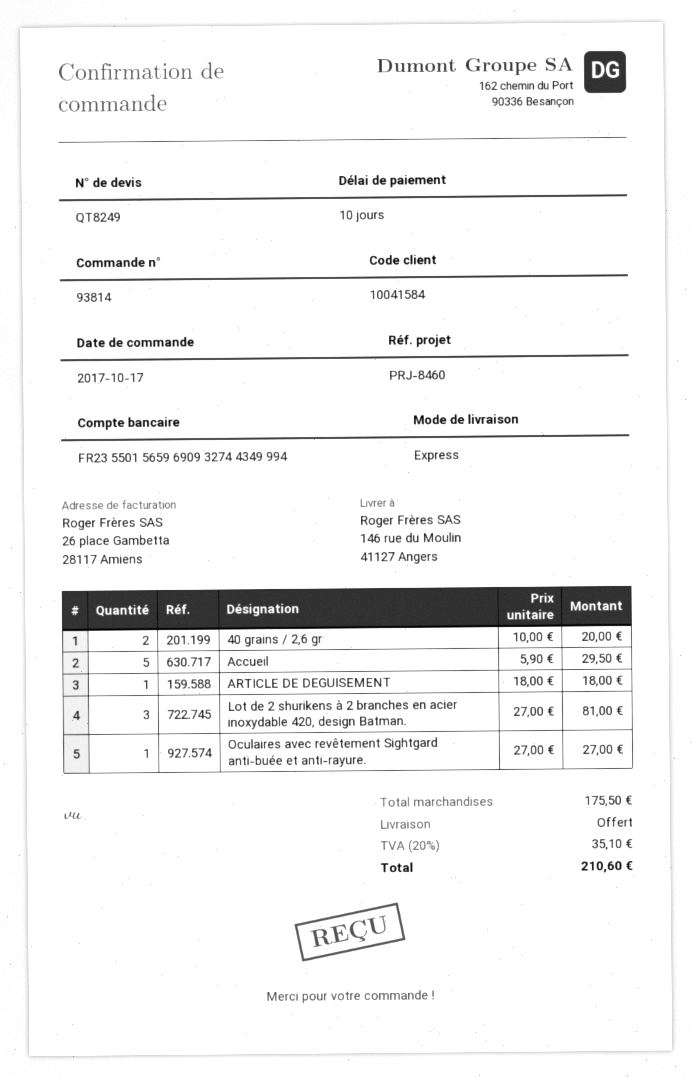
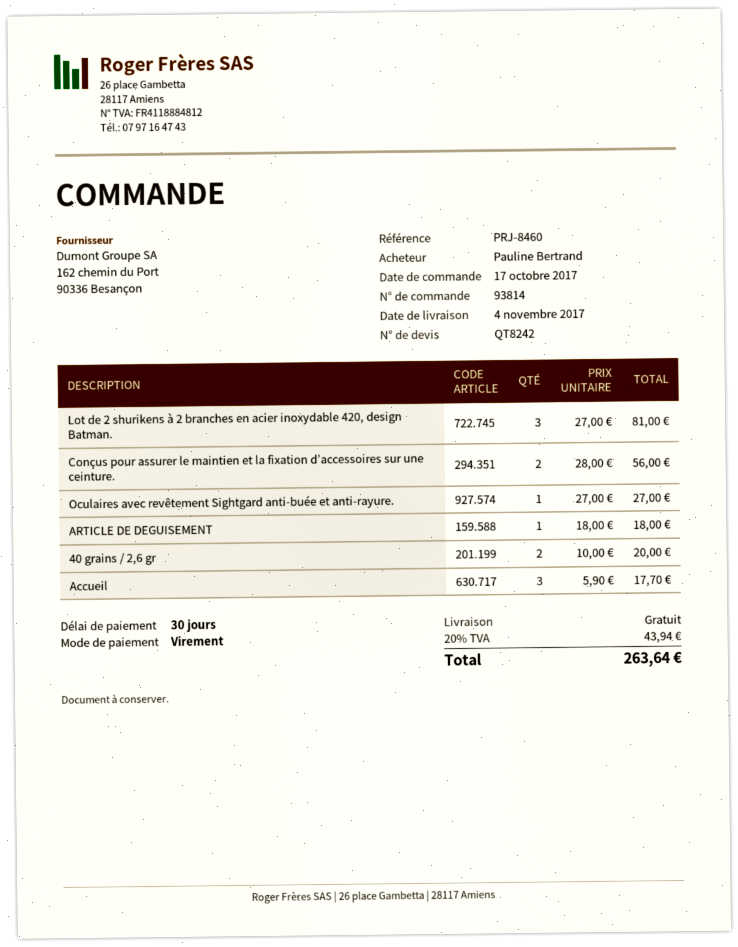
quote number: QT8249 -> QT8242
payment terms: 10 days -> 30 days
Accueil: 5 x 5.90 = 29.50 -> 3 x 5.90 = 17.70
Conçus pour assurer le maintien et la fixation d’accessoires sur une ceinture.: none -> 2 x 28.00 = 56.00
tax: 20% = 35.10 -> 20% = 43.94
total: 210.60 -> 263.64

